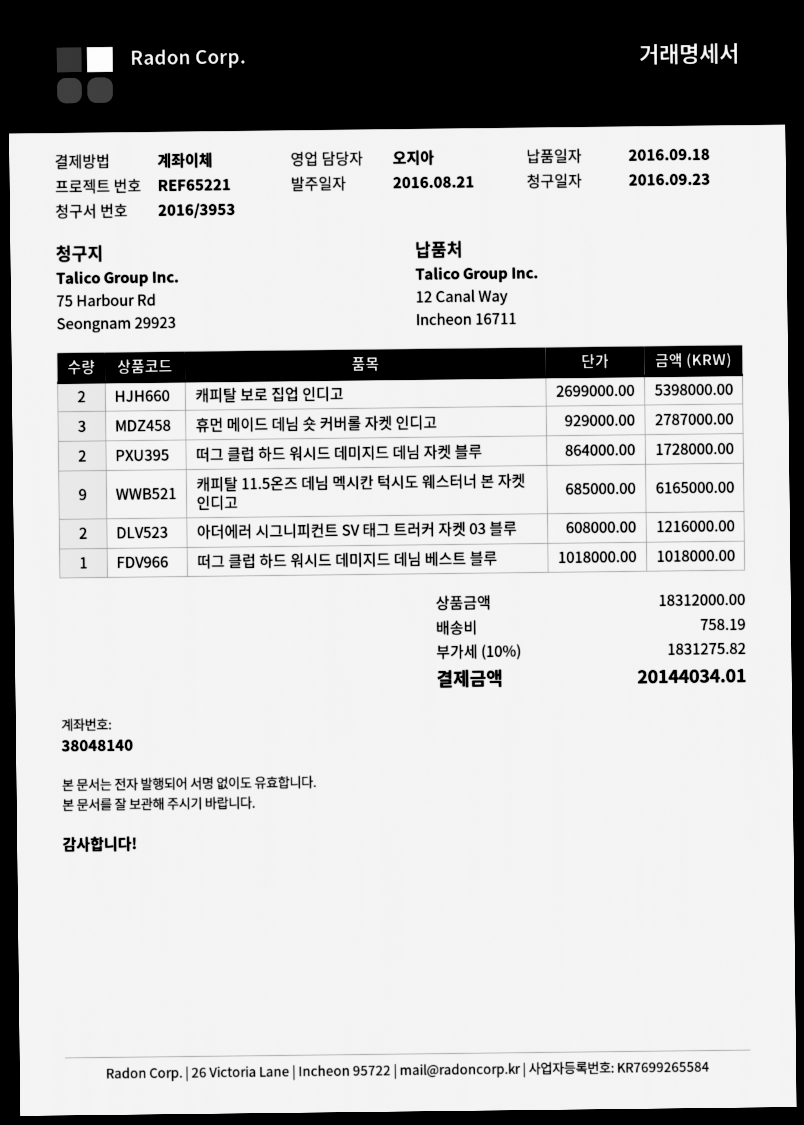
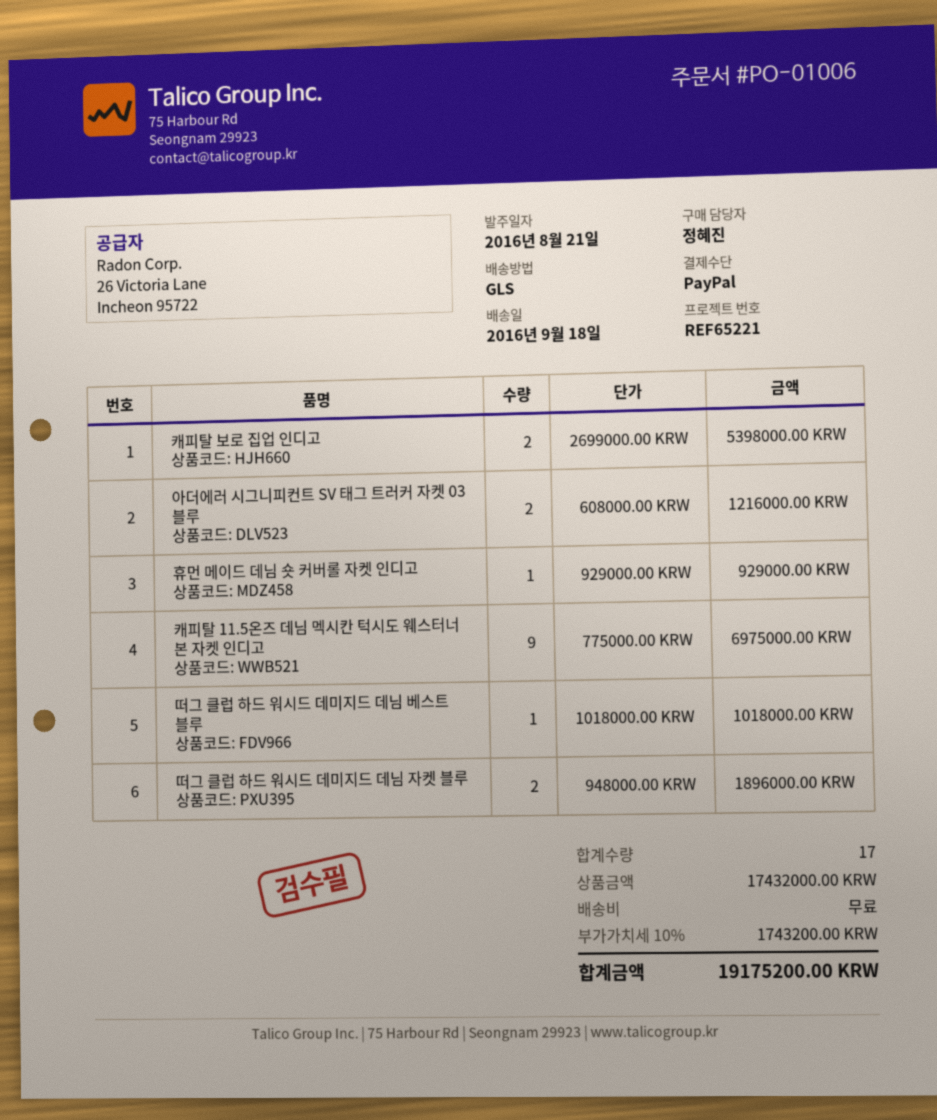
payment method: bank transfer -> PayPal
휴먼 메이드 데님 숏 커버롤 자켓 인디고: 3 x 929000.00 = 2787000.00 -> 1 x 929000.00 = 929000.00
떠그 클럽 하드 워시드 데미지드 데님 자켓 블루: 2 x 864000.00 = 1728000.00 -> 2 x 948000.00 = 1896000.00
캐피탈 11.5온즈 데님 멕시칸 턱시도 웨스터너 본 자켓 인디고: 9 x 685000.00 = 6165000.00 -> 9 x 775000.00 = 6975000.00
subtotal: 18312000.00 -> 17432000.00
shipping: 758.19 -> 0.00
tax: 10% = 1831275.82 -> 10% = 1743200.00
total: 20144034.01 -> 19175200.00

